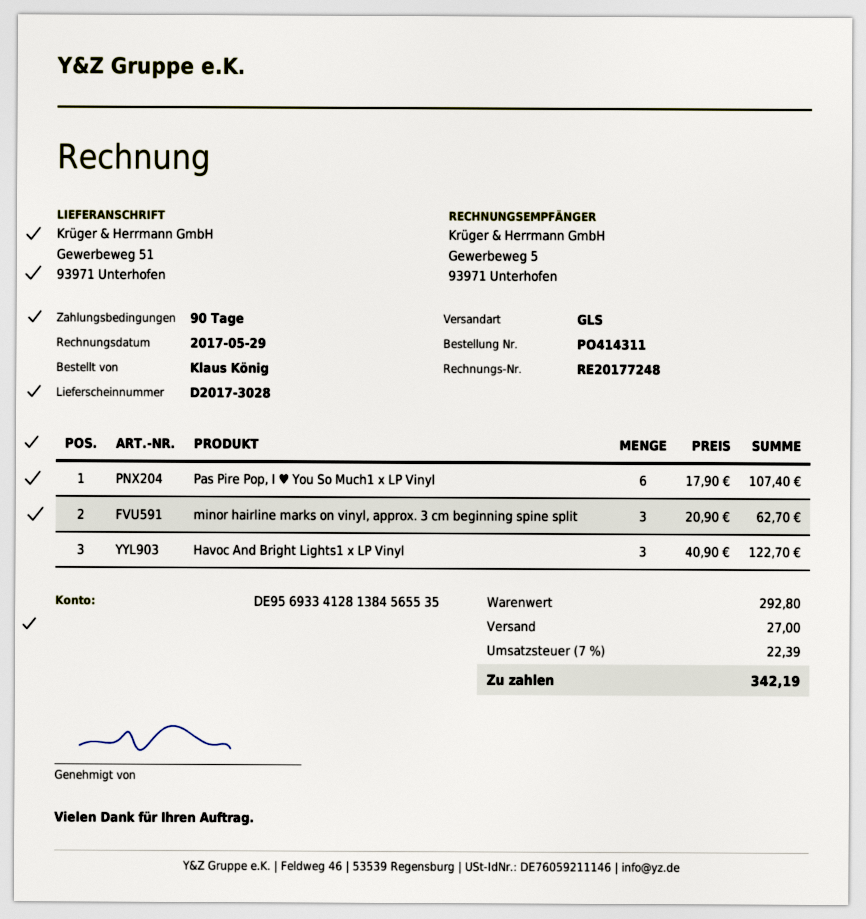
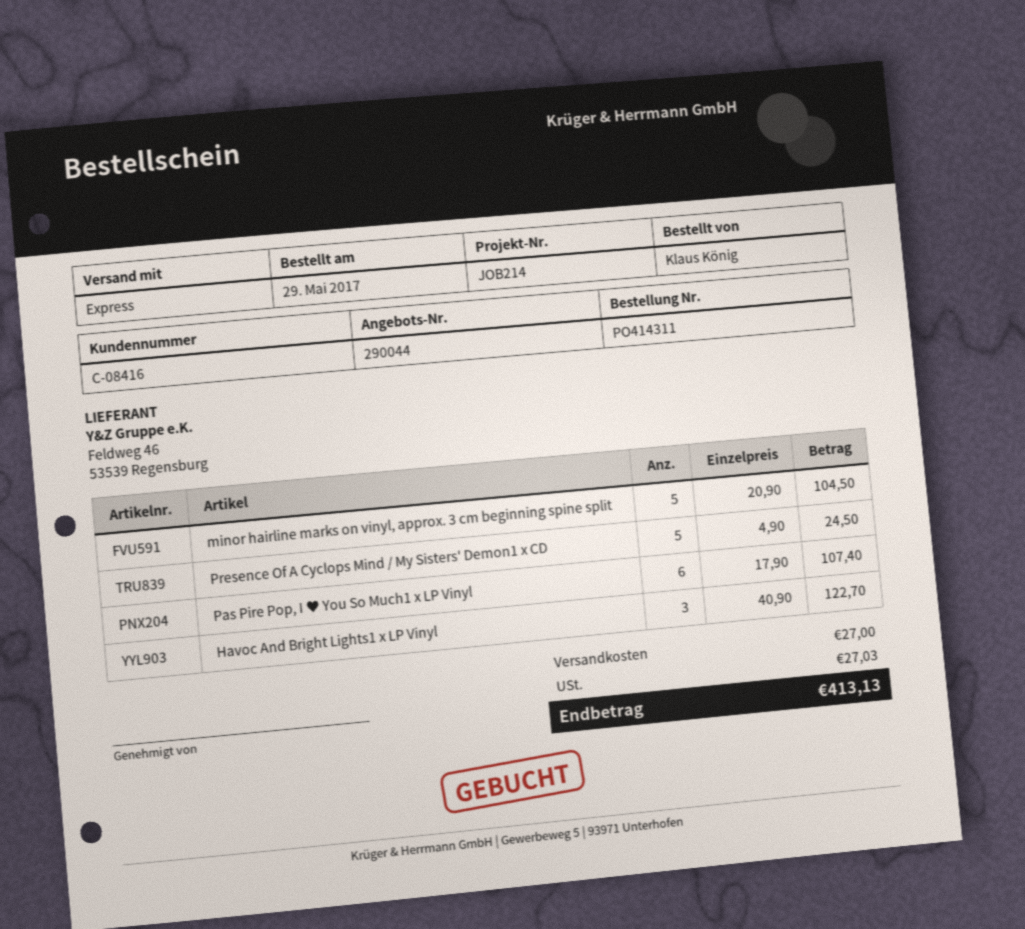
shipping method: GLS -> express
minor hairline marks on vinyl, approx. 3 cm beginning spine split: 3 x 20.90 = 62.70 -> 5 x 20.90 = 104.50
Presence Of A Cyclops Mind / My Sisters' Demon1 x CD: none -> 5 x 4.90 = 24.50
tax: 22.39 -> 27.03
total: 342.19 -> 413.13

